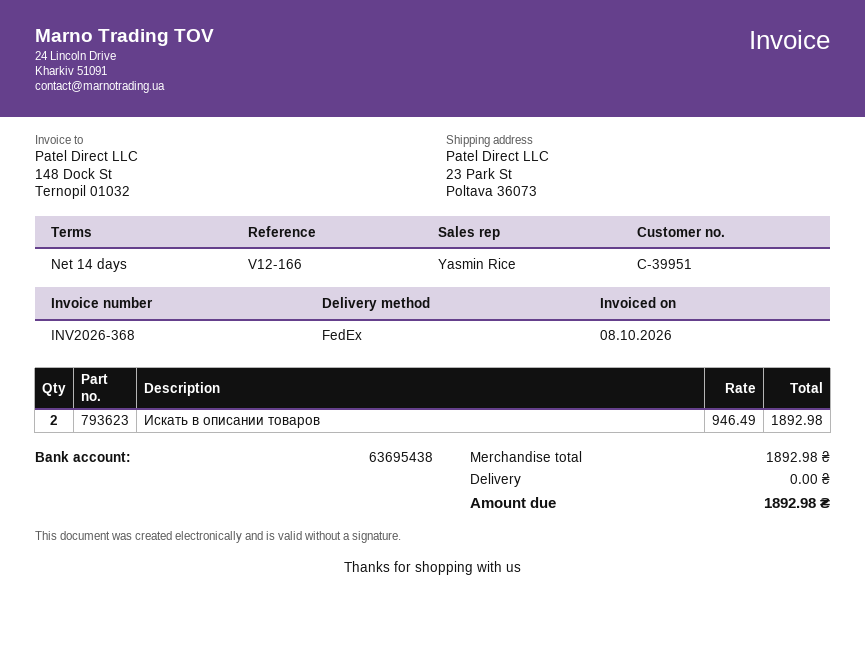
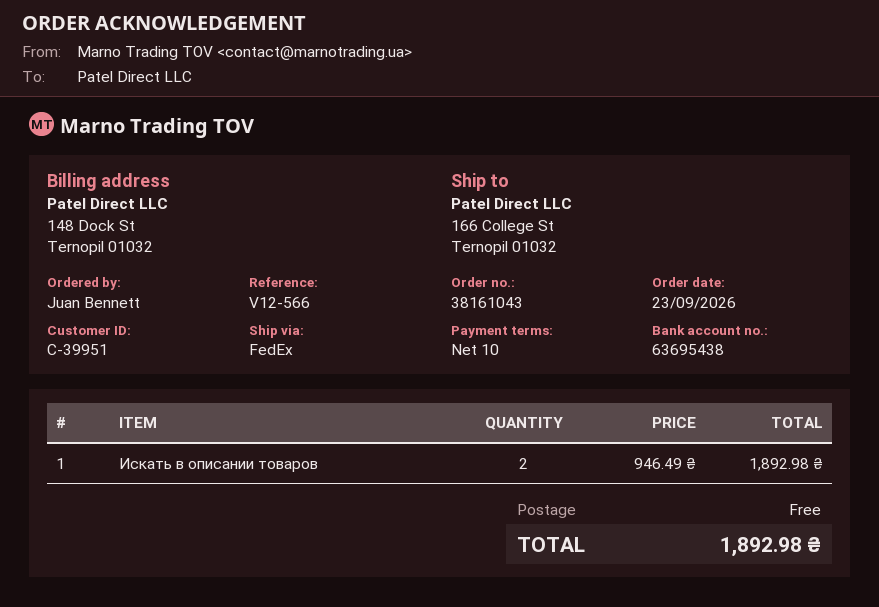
payment terms: 14 days -> 10 days
reference: V12-166 -> V12-566
ship to: 23 Park St, Poltava 36073 -> 166 College St, Ternopil 01032

